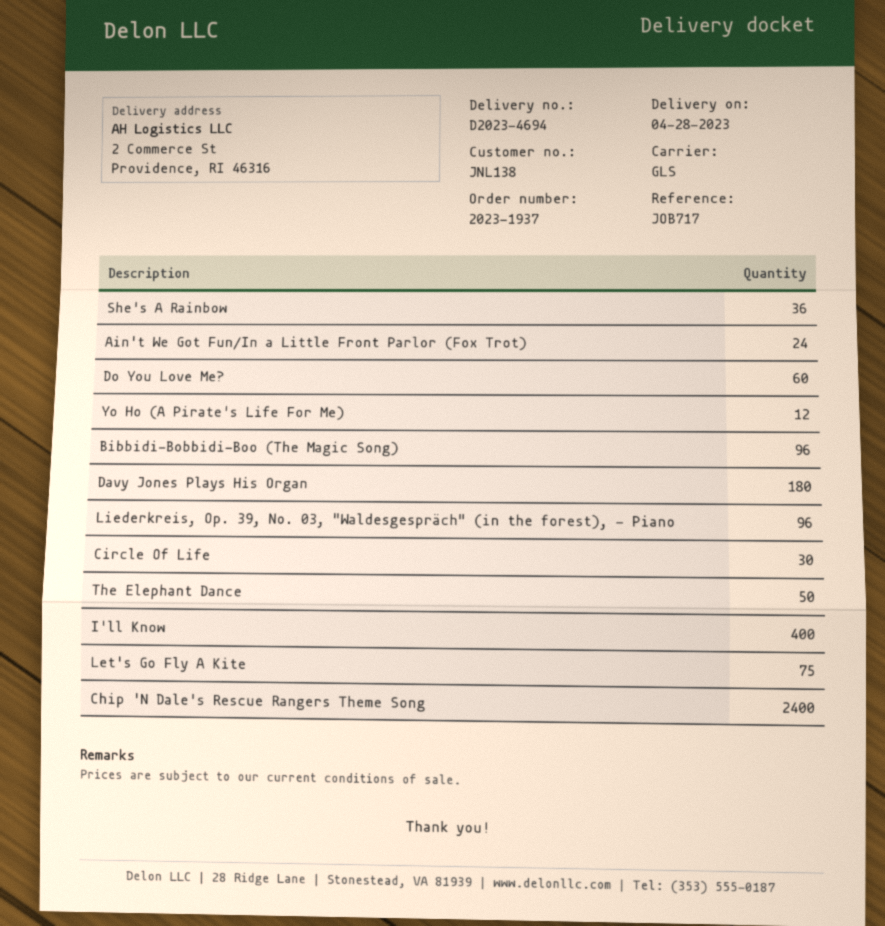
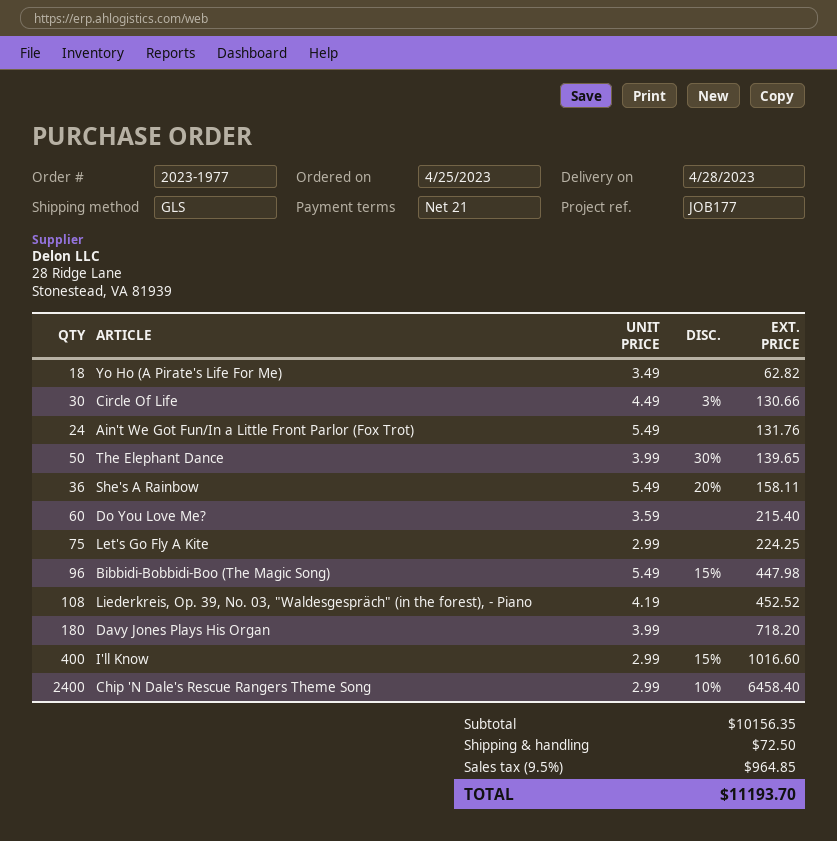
order number: 2023-1937 -> 2023-1977
reference: JOB717 -> JOB177
Yo Ho (A Pirate's Life For Me): 12 -> 18
Liederkreis, Op. 39, No. 03, "Waldesgespräch" (in the forest), - Piano: 96 -> 108

